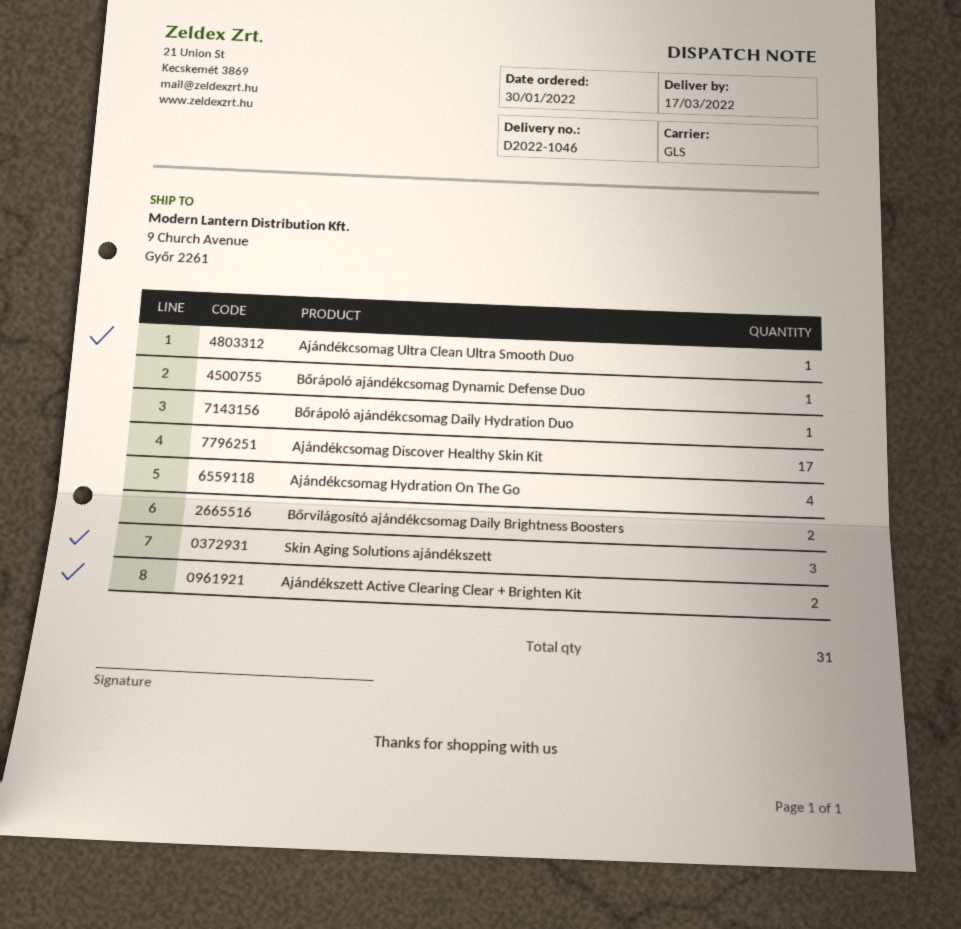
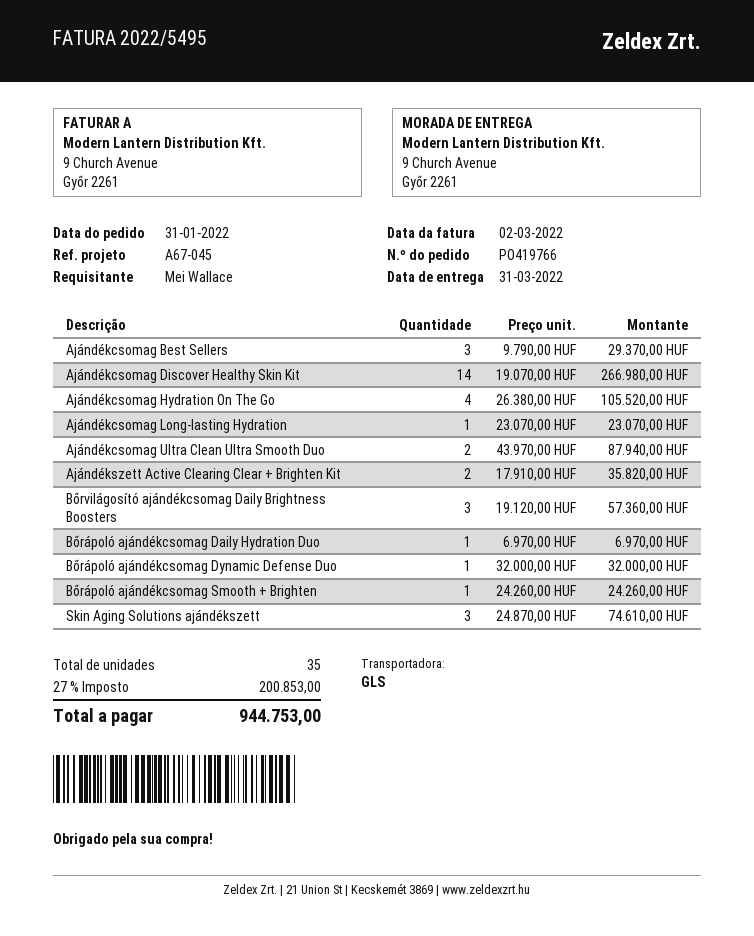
order date: 2022-01-30 -> 2022-01-31
delivery date: 2022-03-17 -> 2022-03-31
Ajándékcsomag Ultra Clean Ultra Smooth Duo: 1 -> 2
Ajándékcsomag Discover Healthy Skin Kit: 17 -> 14
Bőrvilágosító ajándékcsomag Daily Brightness Boosters: 2 -> 3
Ajándékcsomag Best Sellers: none -> 3
Ajándékcsomag Long-lasting Hydration: none -> 1
Bőrápoló ajándékcsomag Smooth + Brighten: none -> 1
total quantity: 31 -> 35

